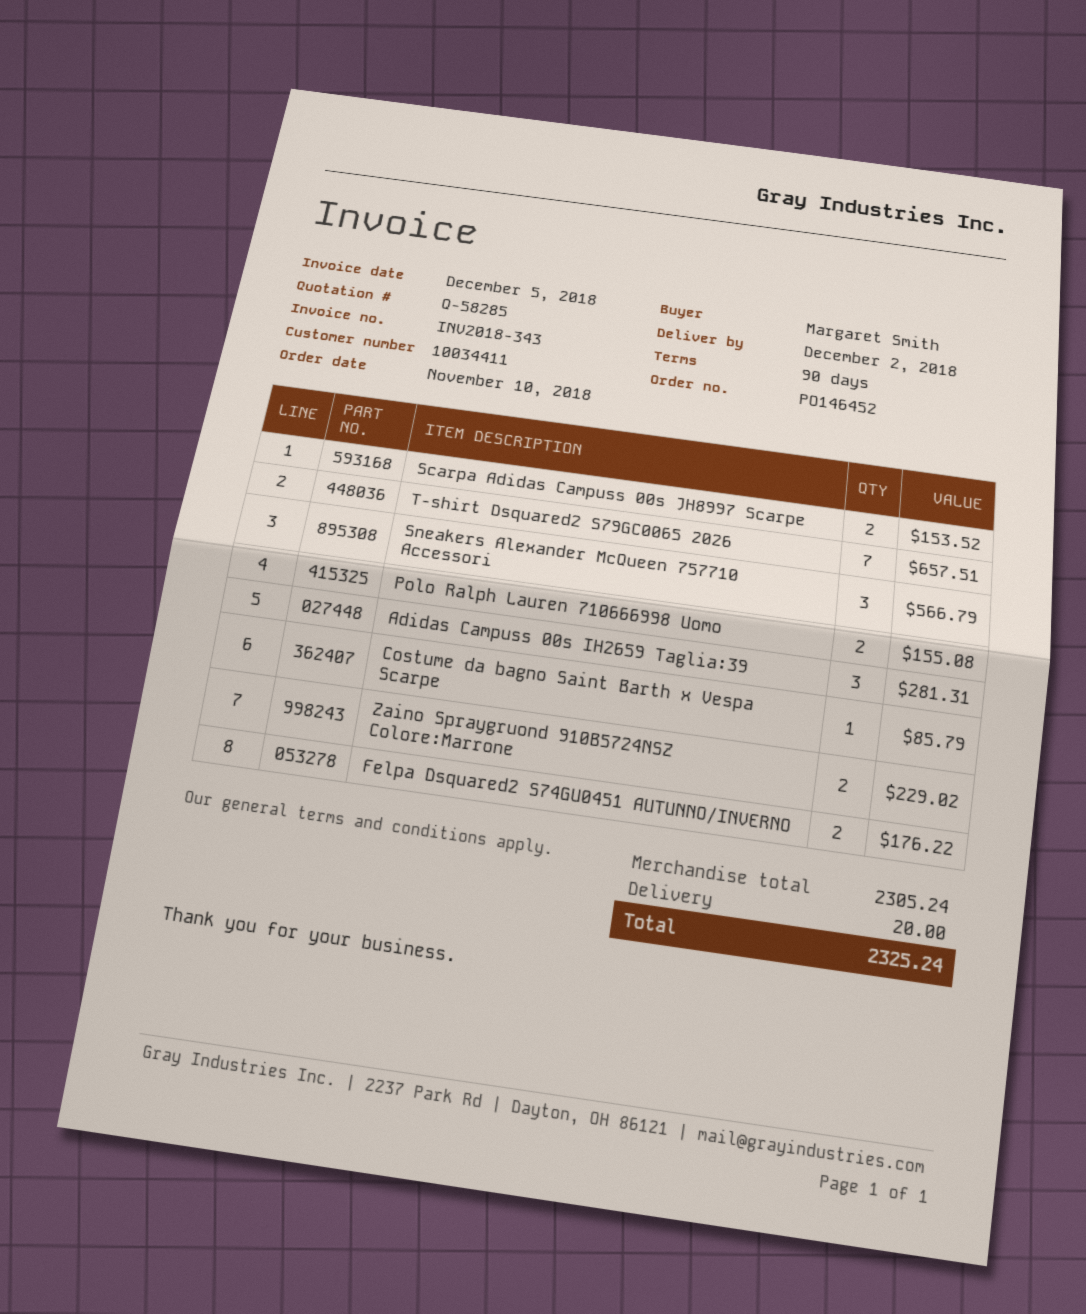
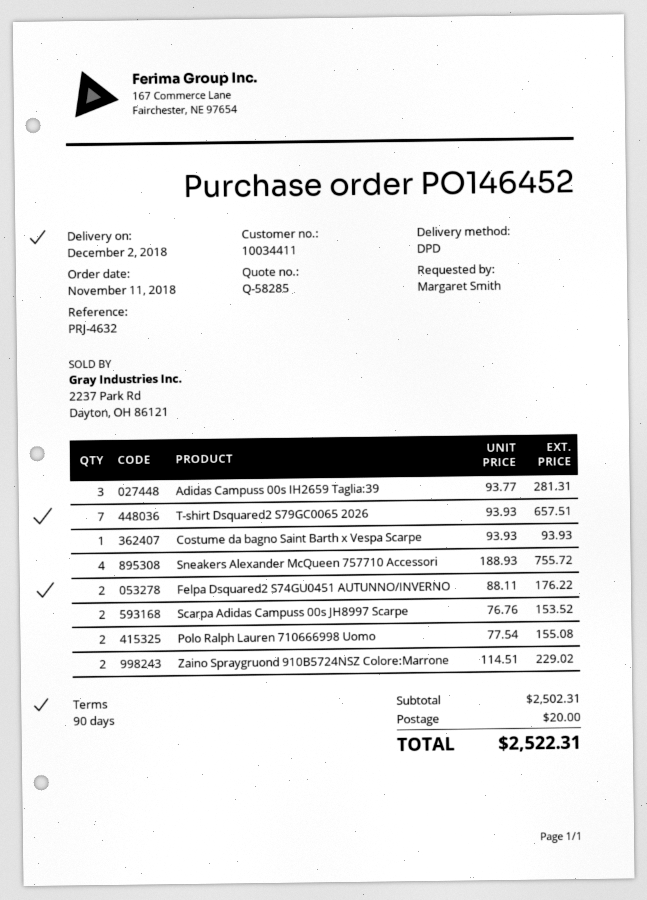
order date: 2018-11-10 -> 2018-11-11
Sneakers Alexander McQueen 757710 Accessori: 3 for 566.79 -> 4 for 755.72
Costume da bagno Saint Barth x Vespa Scarpe: 1 for 85.79 -> 1 for 93.93
subtotal: 2305.24 -> 2502.31
total: 2325.24 -> 2522.31

